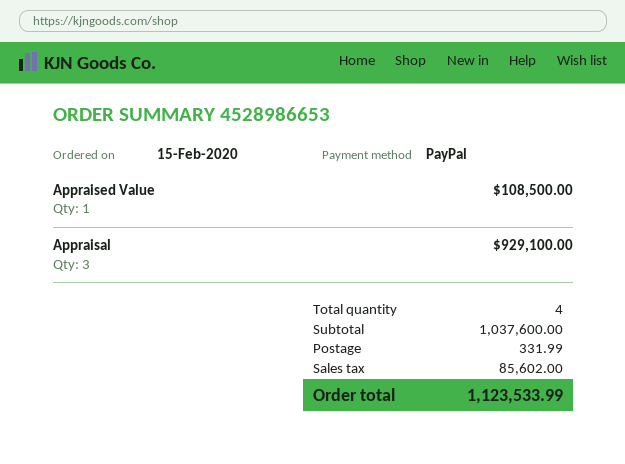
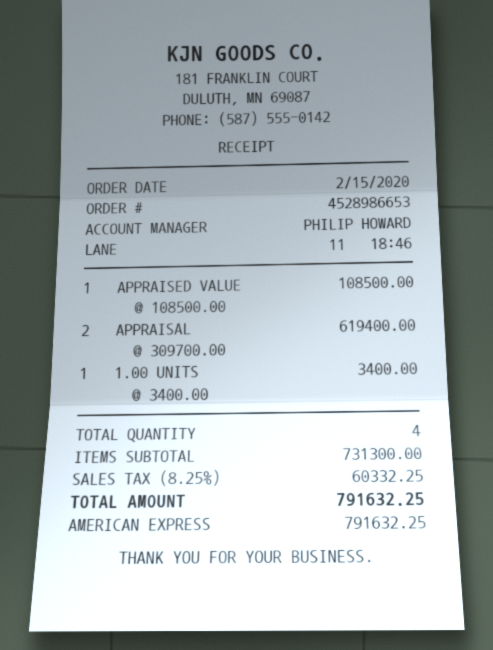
payment method: PayPal -> American Express
Appraisal: 3 for 929100.00 -> 2 for 619400.00
1.00 UNITS: none -> 1 for 3400.00
subtotal: 1037600.00 -> 731300.00
shipping: 331.99 -> none
tax: 85602.00 -> 60332.25
total: 1123533.99 -> 791632.25

